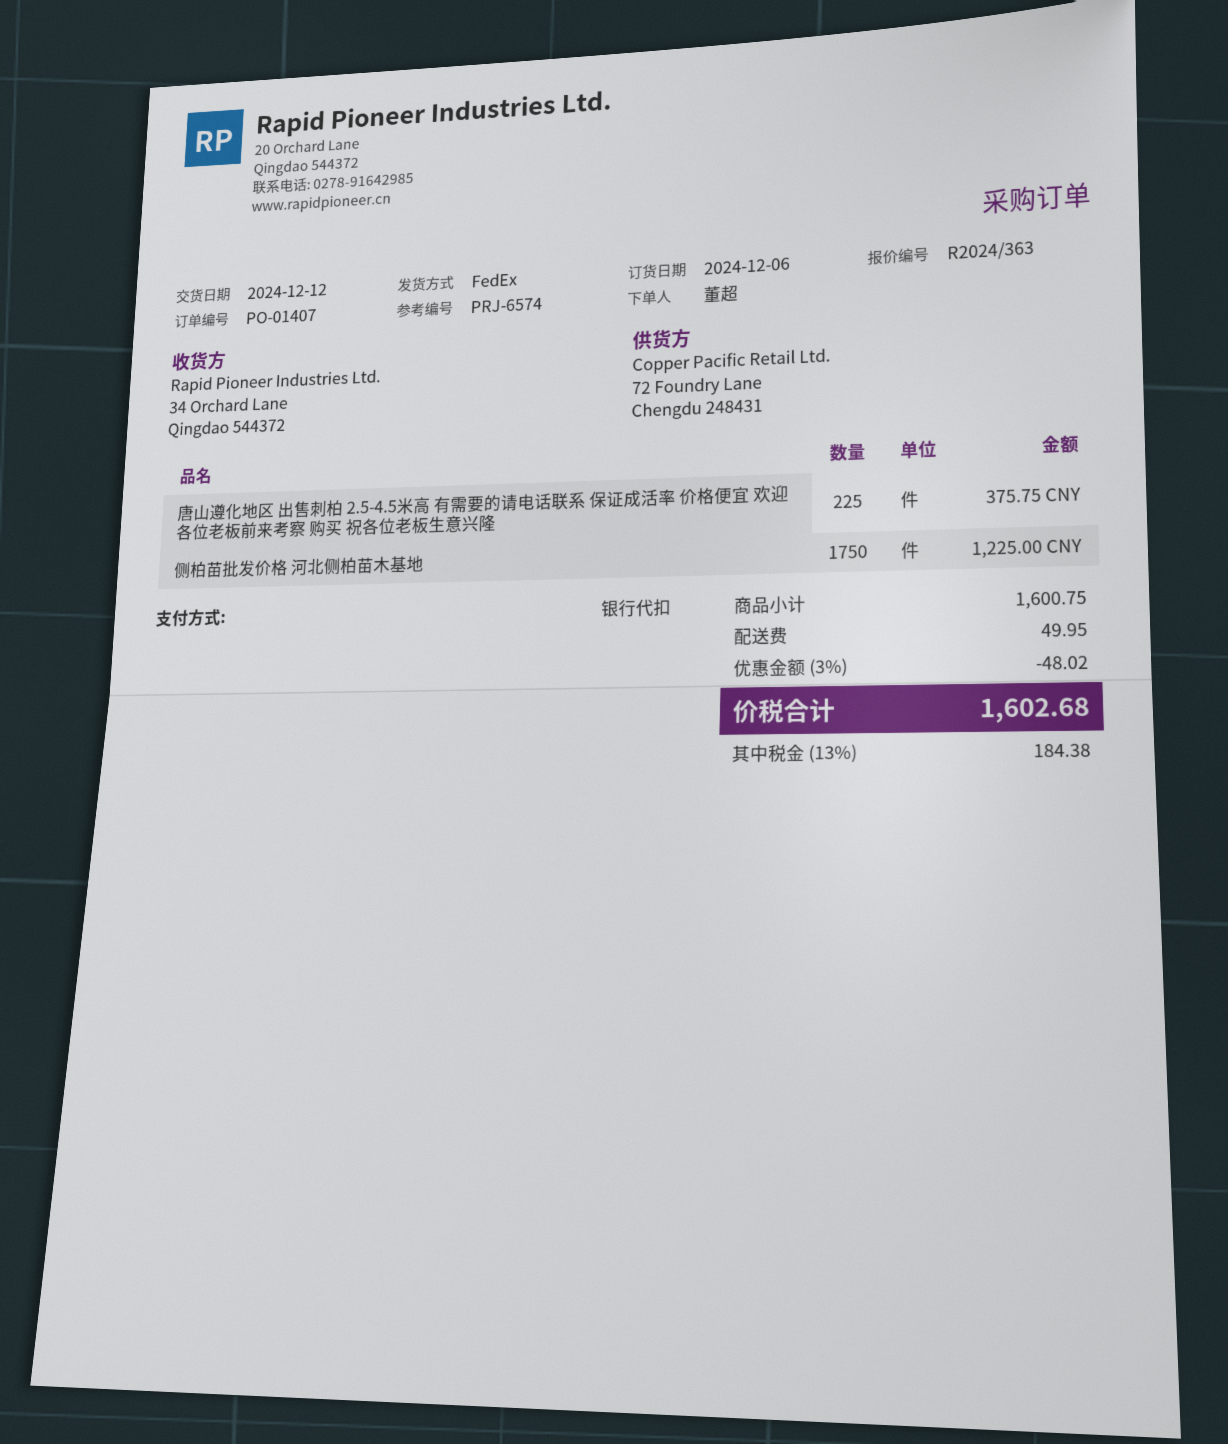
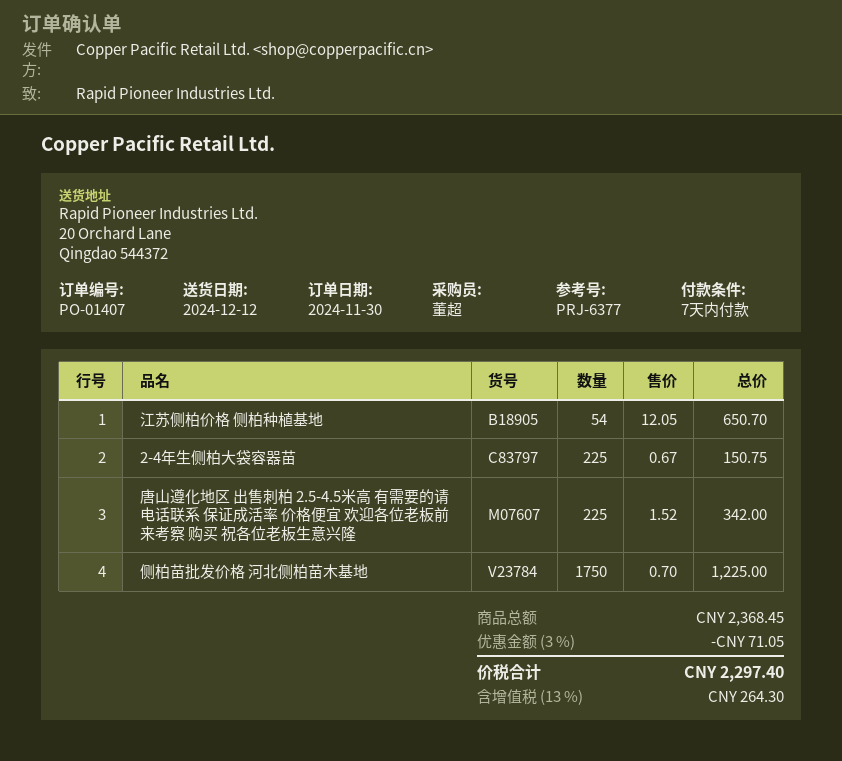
order date: 2024-12-06 -> 2024-11-30
reference: PRJ-6574 -> PRJ-6377
ship to: 34 Orchard Lane, Qingdao 544372 -> 20 Orchard Lane, Qingdao 544372
唐山遵化地区 出售刺柏 2.5-4.5米高 有需要的请电话联系 保证成活率 价格便宜 欢迎各位老板前来考察 购买 祝各位老板生意兴隆: 225 for 375.75 -> 225 for 342.00
江苏侧柏价格 侧柏种植基地: none -> 54 for 650.70
2-4年生侧柏大袋容器苗: none -> 225 for 150.75
subtotal: 1600.75 -> 2368.45
discount: 3% = 48.02 -> 3% = 71.05
shipping: 49.95 -> none
tax: 13% = 184.38 -> 13% = 264.30
total: 1602.68 -> 2297.40

